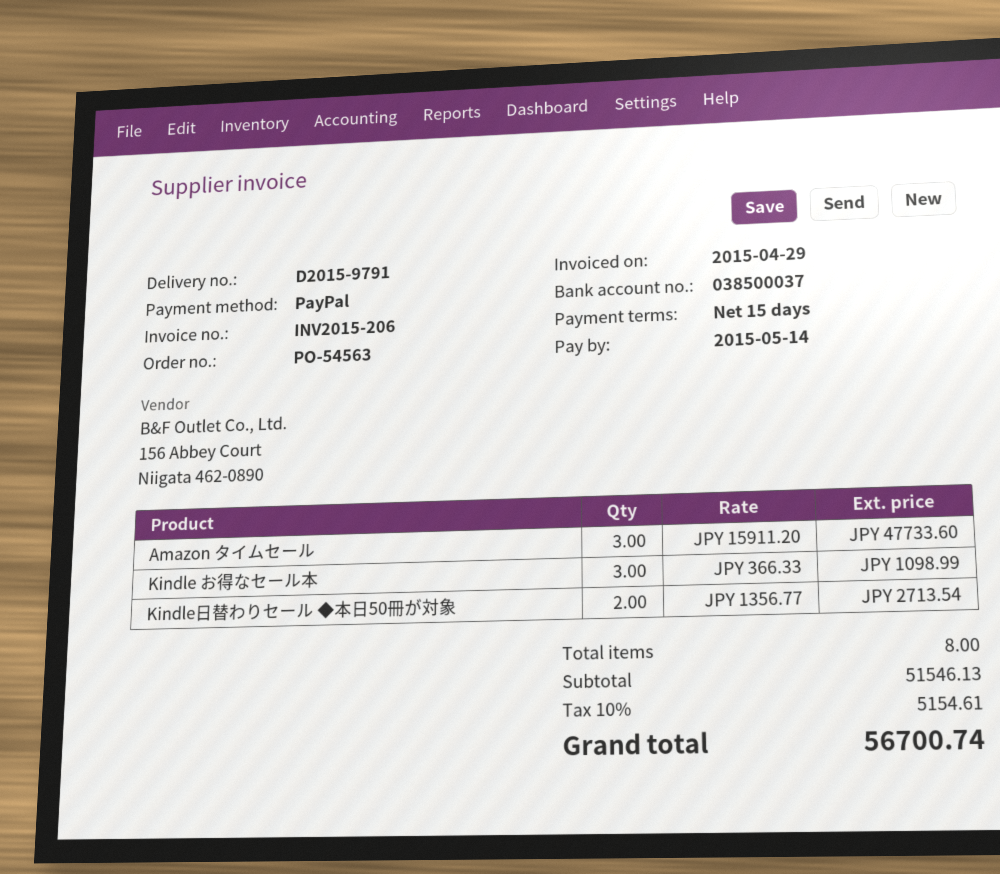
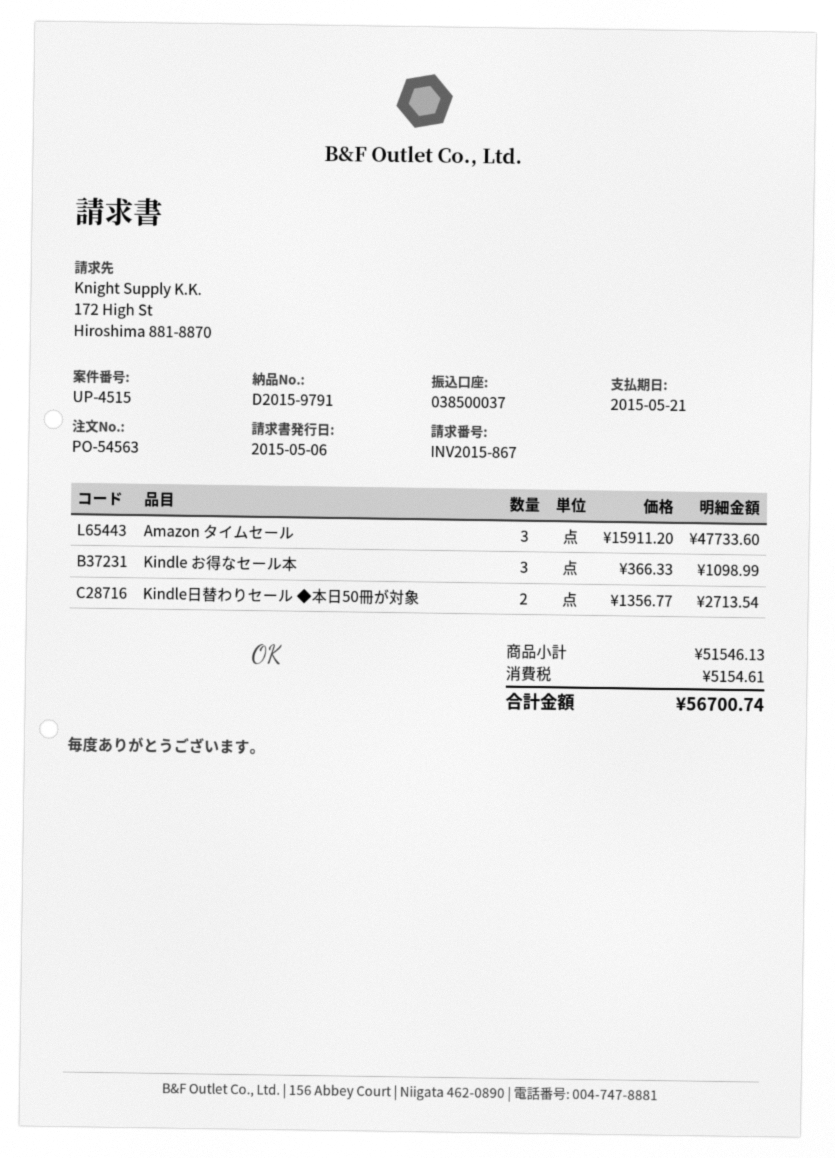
invoice number: INV2015-206 -> INV2015-867
invoice date: 2015-04-29 -> 2015-05-06
due date: 2015-05-14 -> 2015-05-21

